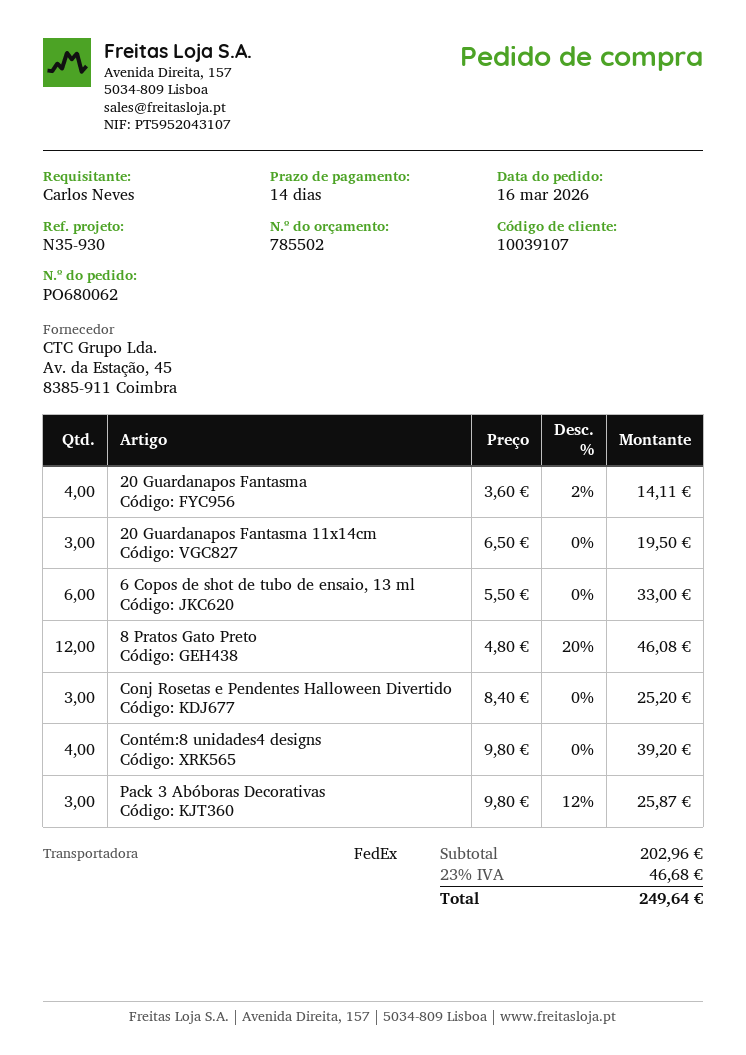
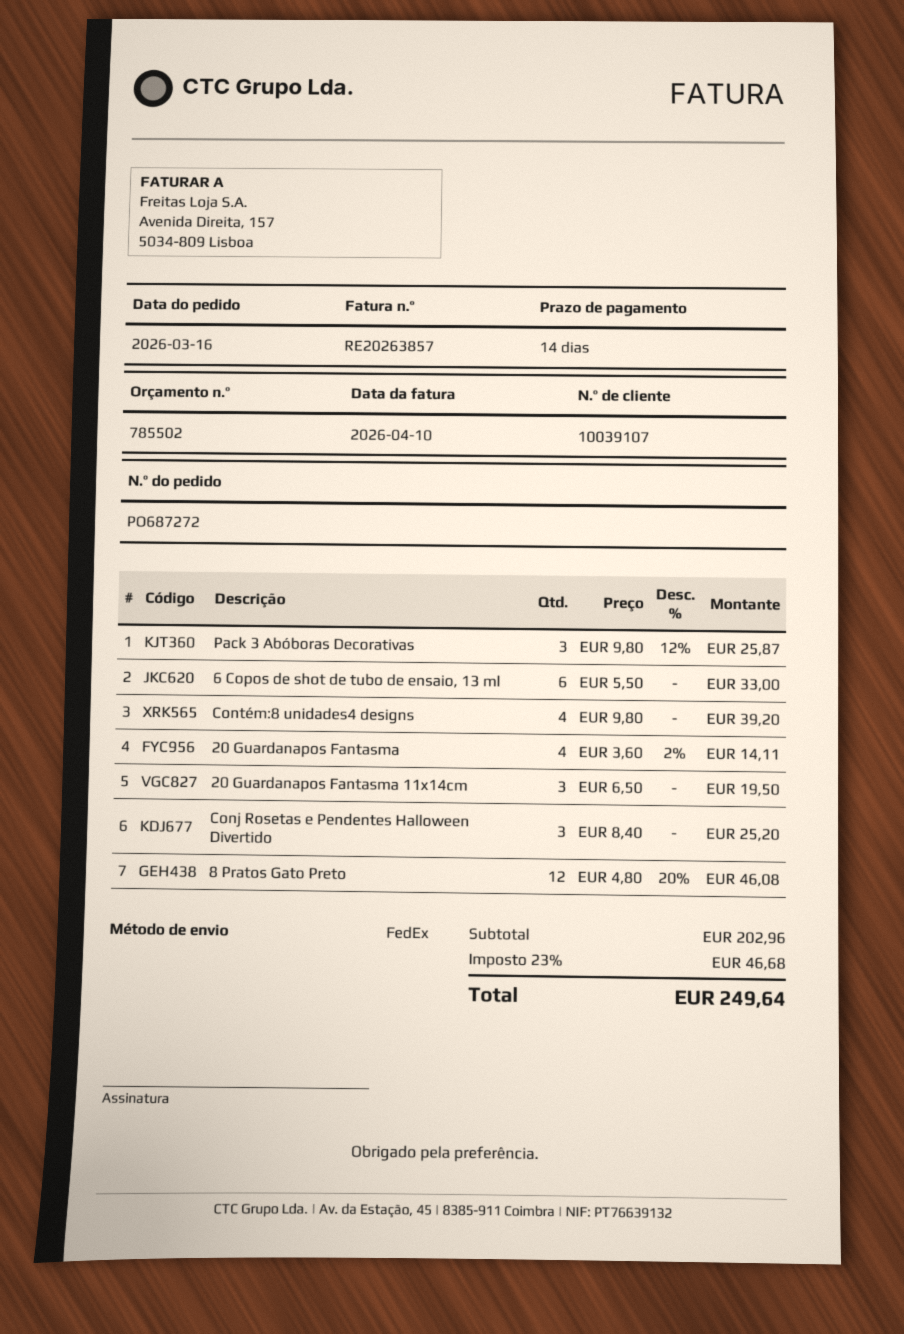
order number: PO680062 -> PO687272

